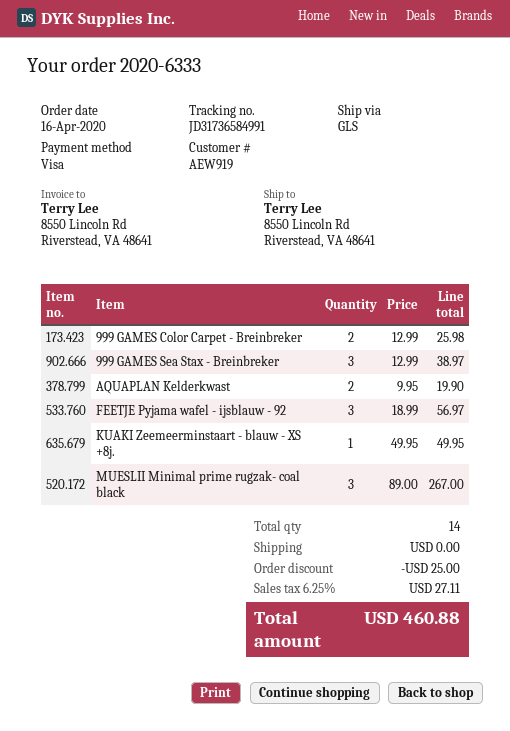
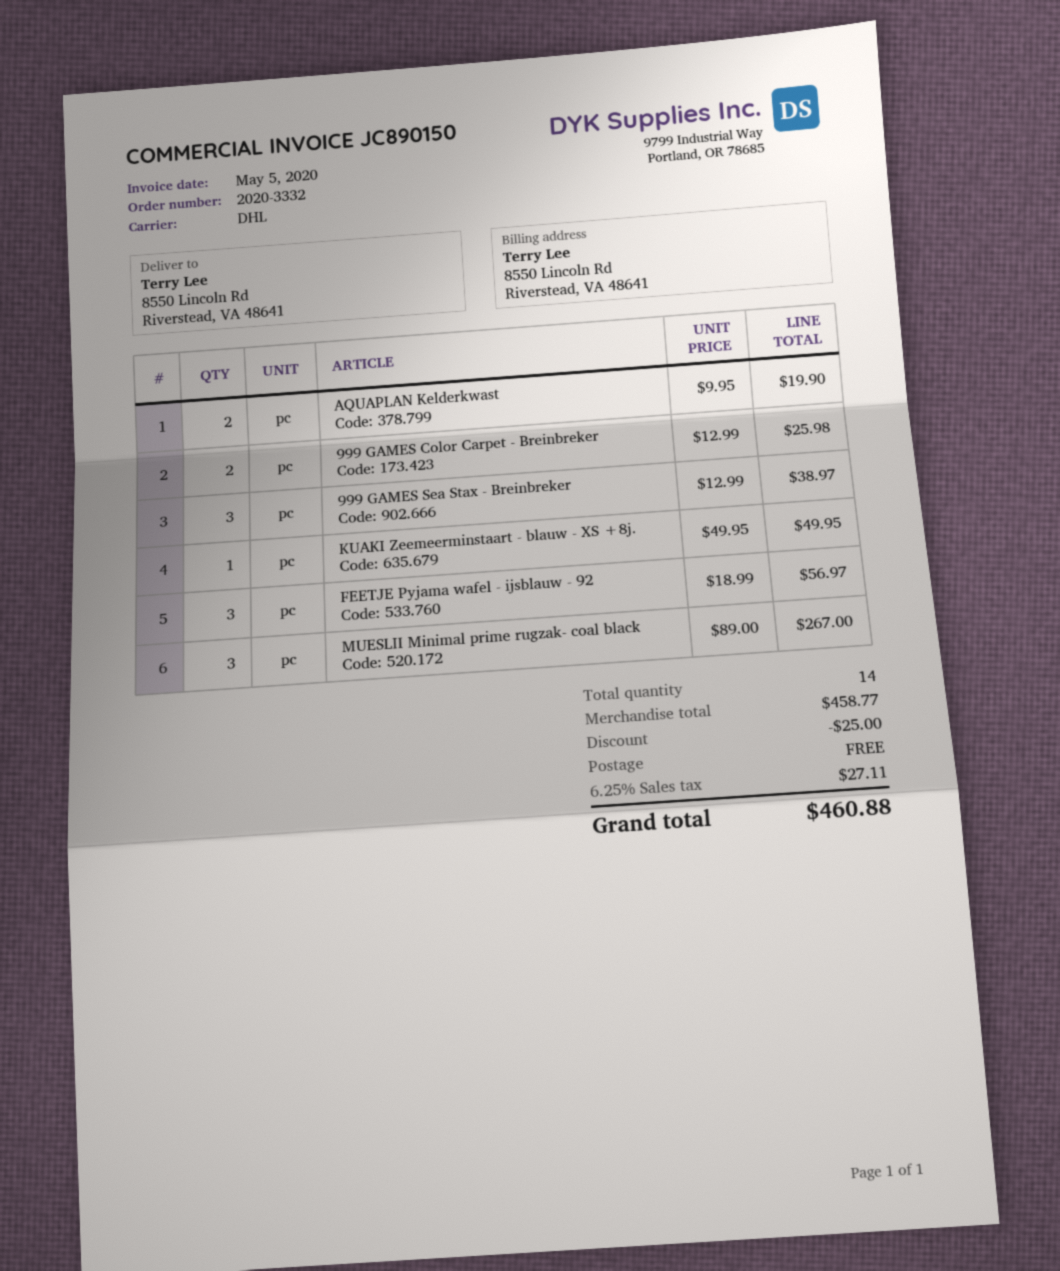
order number: 2020-6333 -> 2020-3332
shipping method: GLS -> DHL

